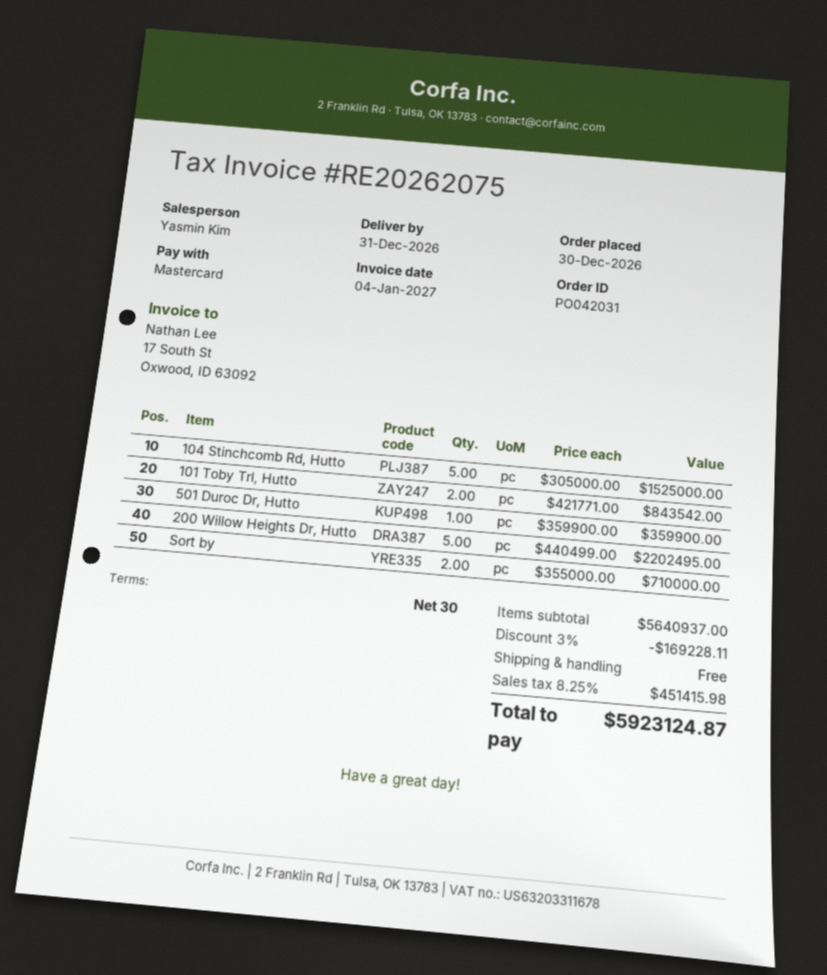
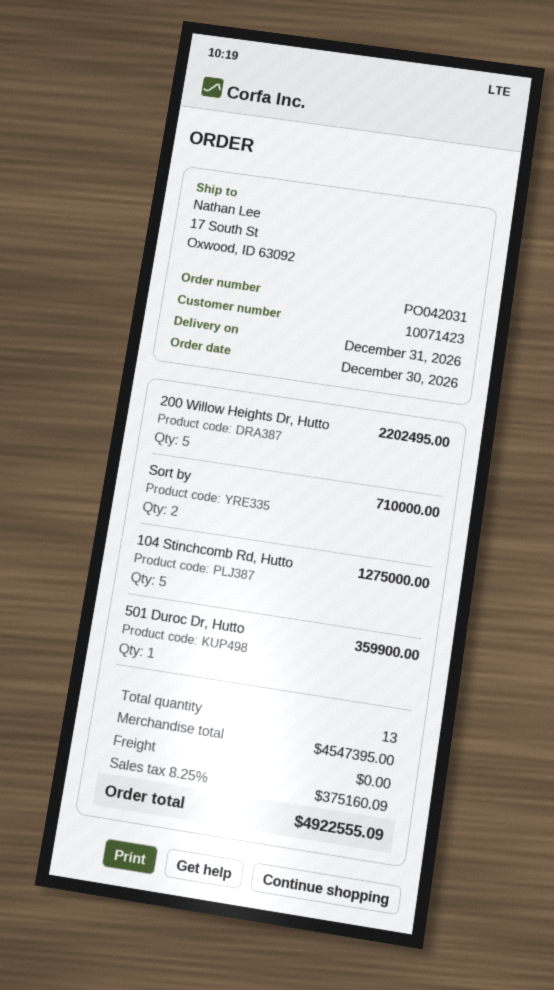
104 Stinchcomb Rd, Hutto: 5 for 1525000.00 -> 5 for 1275000.00
101 Toby Trl, Hutto: 2 for 843542.00 -> none
subtotal: 5640937.00 -> 4547395.00
discount: 3% = 169228.11 -> none
tax: 8.25% = 451415.98 -> 8.25% = 375160.09
total: 5923124.87 -> 4922555.09

